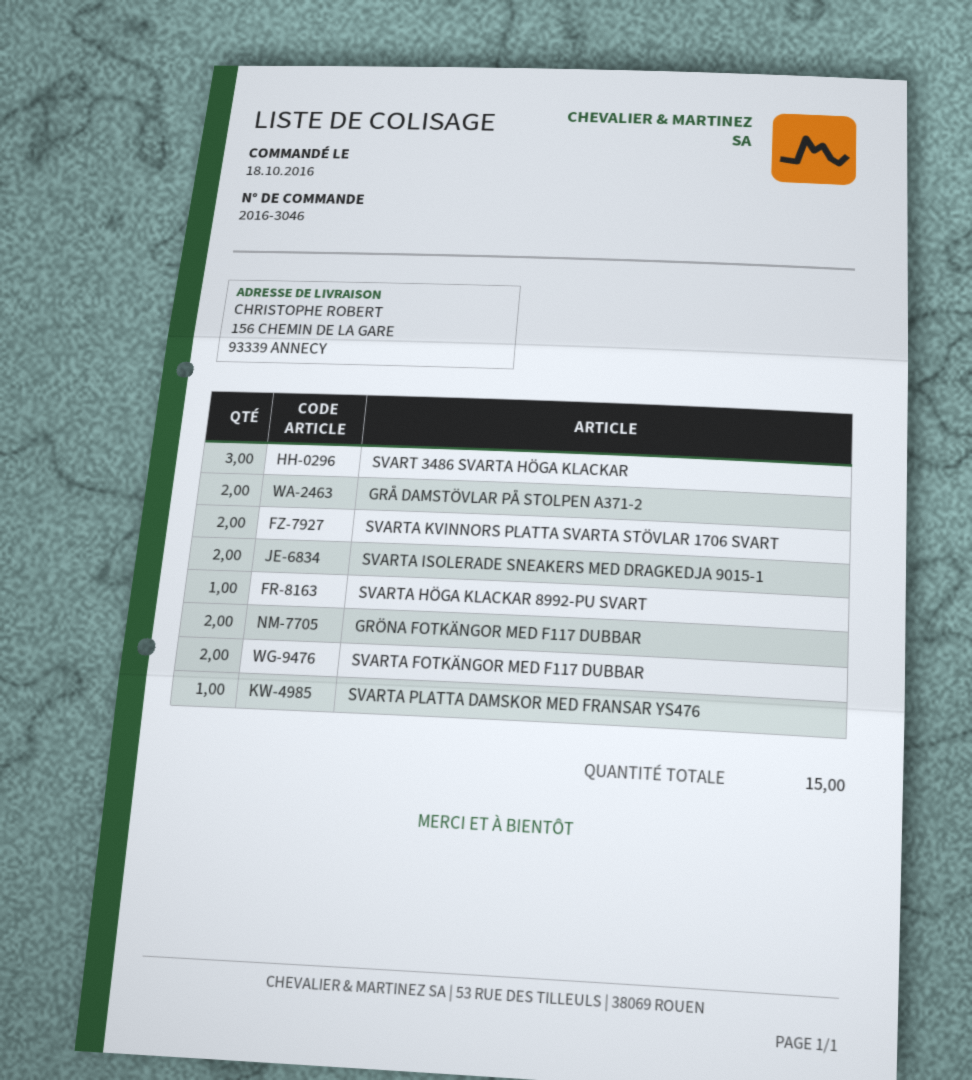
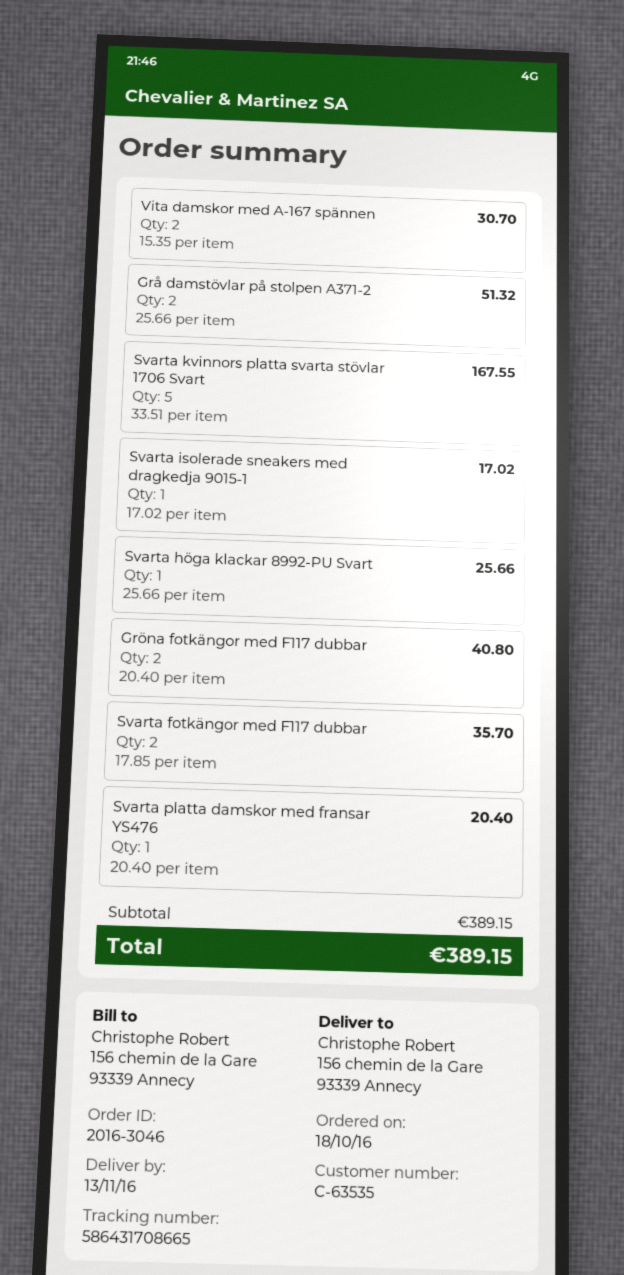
SVART 3486 SVARTA HÖGA KLACKAR: 3 -> none
SVARTA KVINNORS PLATTA SVARTA STÖVLAR 1706 SVART: 2 -> 5
SVARTA ISOLERADE SNEAKERS MED DRAGKEDJA 9015-1: 2 -> 1
Vita damskor med A-167 spännen: none -> 2

